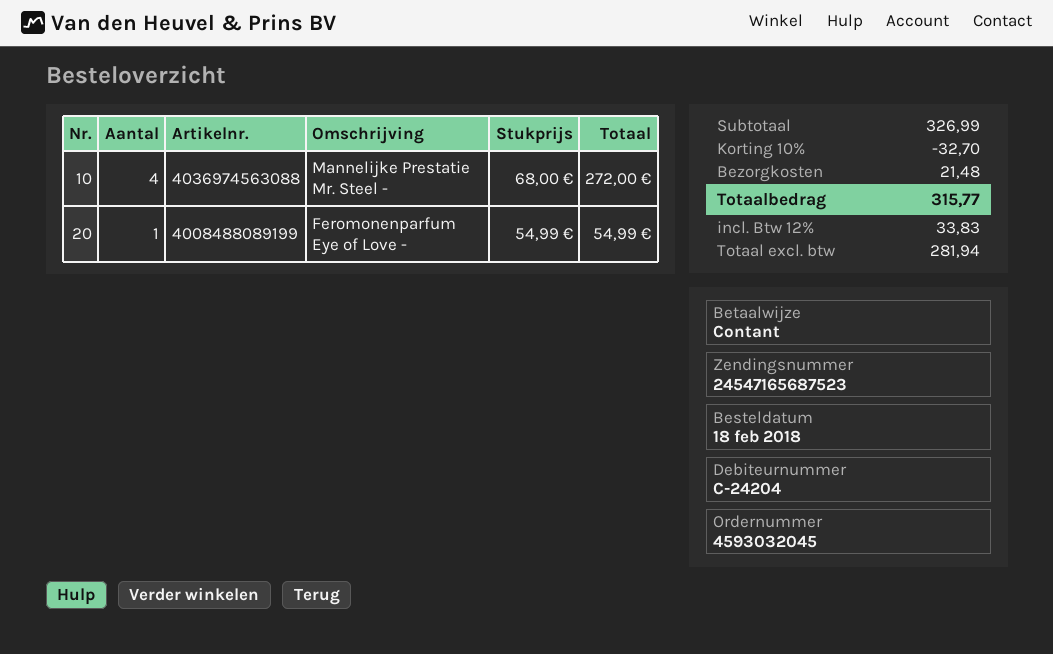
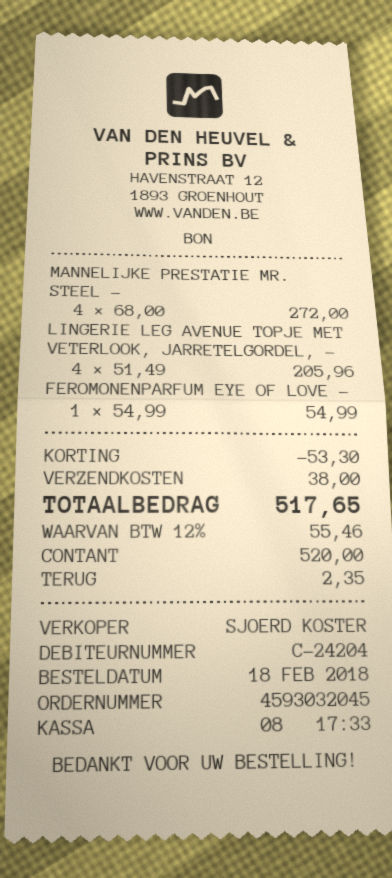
LINGERIE LEG AVENUE TOPJE MET VETERLOOK, JARRETELGORDEL, -: none -> 4 x 51.49 = 205.96
discount: 32.70 -> 53.30
shipping: 21.48 -> 38.00
tax: 12% = 33.83 -> 12% = 55.46
total: 315.77 -> 517.65

